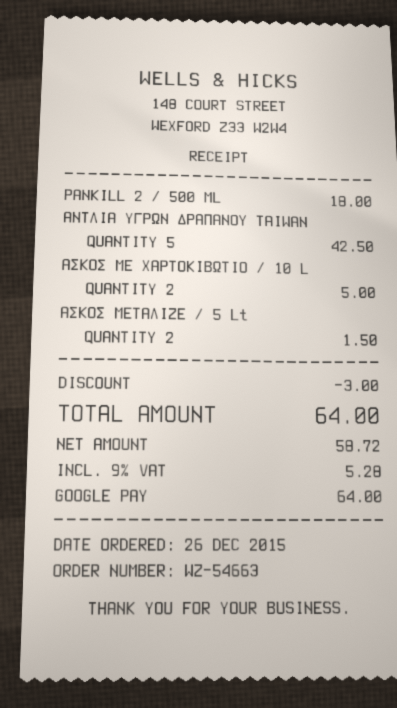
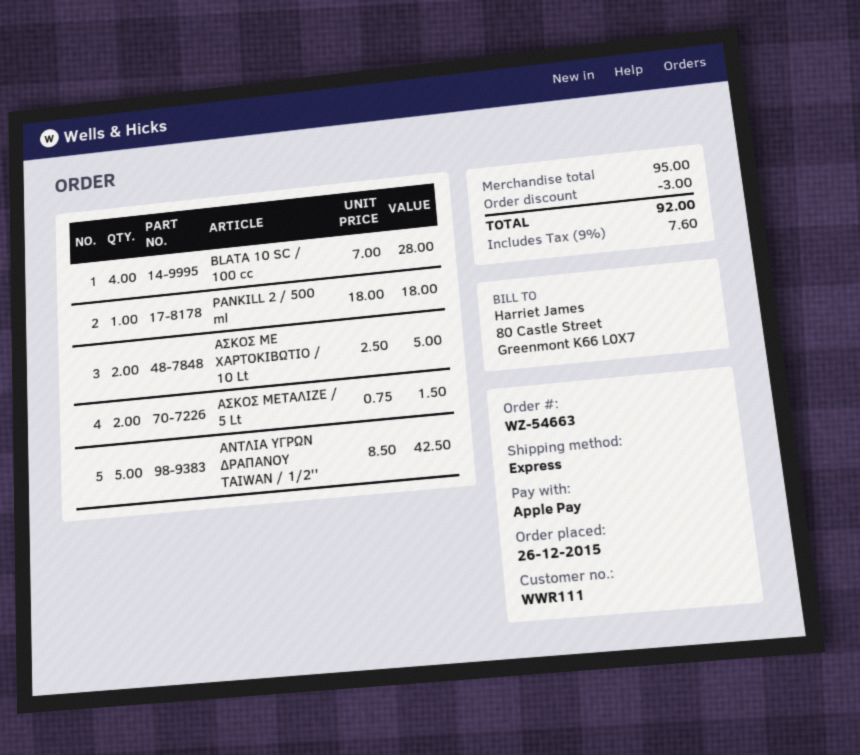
payment method: Google Pay -> Apple Pay
BLATA 10 SC / 100 cc: none -> 4 for 28.00
tax: 9% = 5.28 -> 9% = 7.60
total: 64.00 -> 92.00

